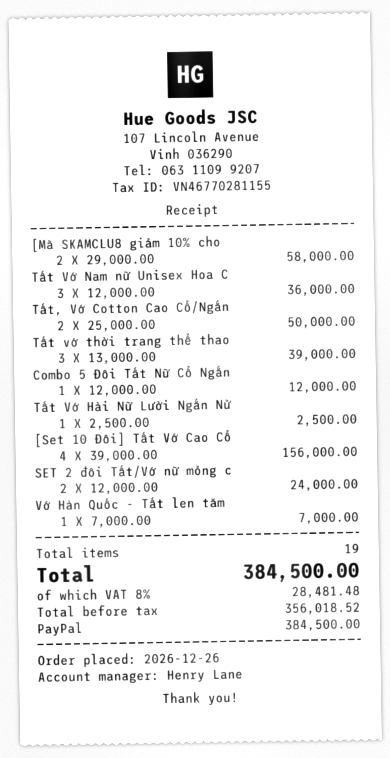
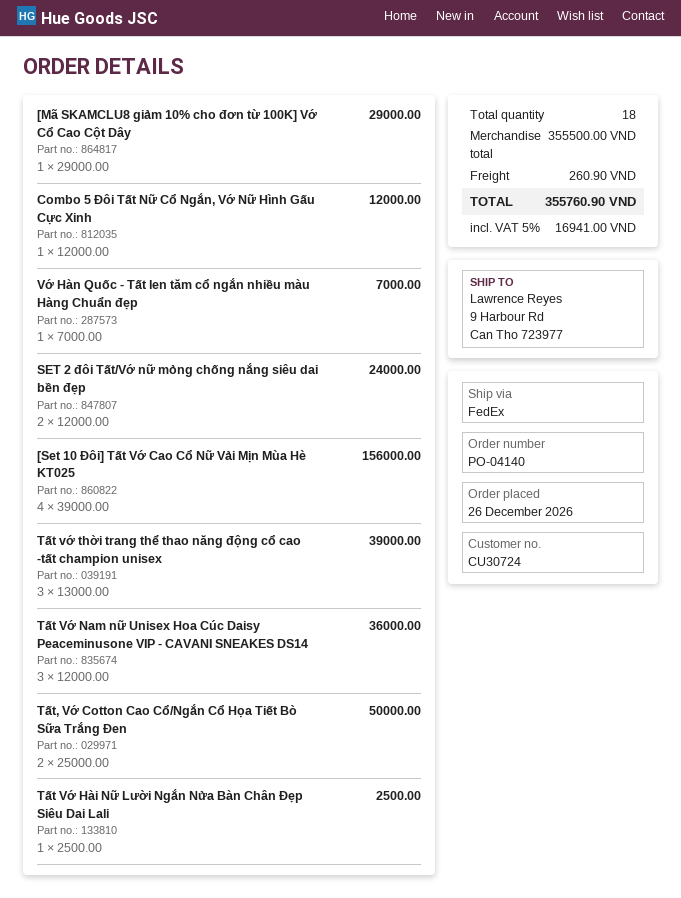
[Mã SKAMCLU8 giảm 10% cho: 2 x 29000.00 = 58000.00 -> 1 x 29000.00 = 29000.00
total quantity: 19 -> 18
shipping: none -> 260.90
tax: 8% = 28481.48 -> 5% = 16941.00
total: 384500.00 -> 355760.90

